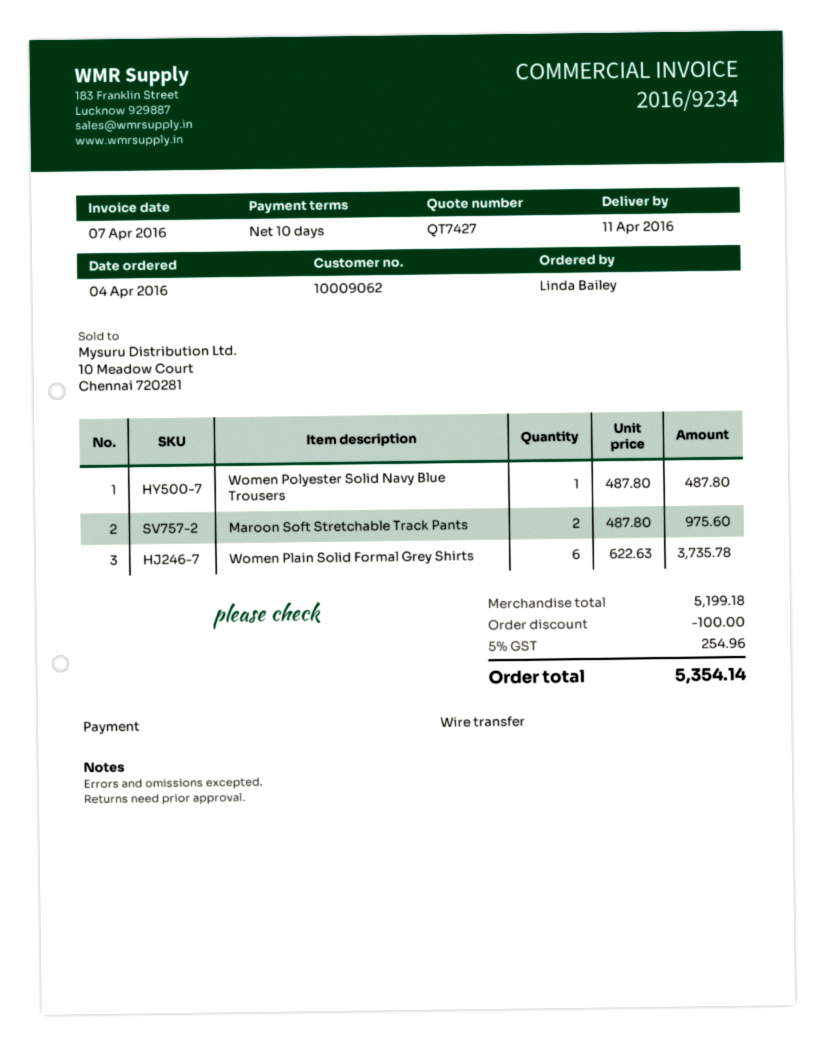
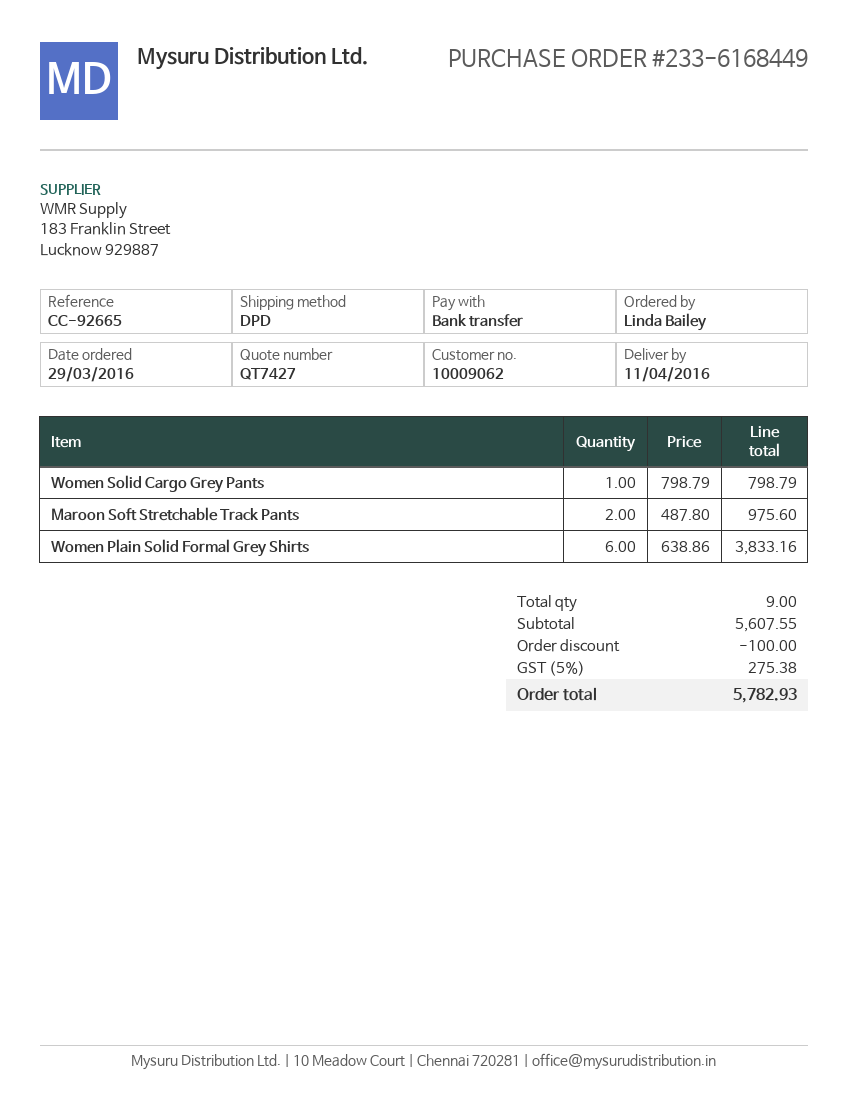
order date: 2016-04-04 -> 2016-03-29
Women Polyester Solid Navy Blue Trousers: 1 x 487.80 = 487.80 -> none
Women Plain Solid Formal Grey Shirts: 6 x 622.63 = 3735.78 -> 6 x 638.86 = 3833.16
Women Solid Cargo Grey Pants: none -> 1 x 798.79 = 798.79
subtotal: 5199.18 -> 5607.55
tax: 5% = 254.96 -> 5% = 275.38
total: 5354.14 -> 5782.93

